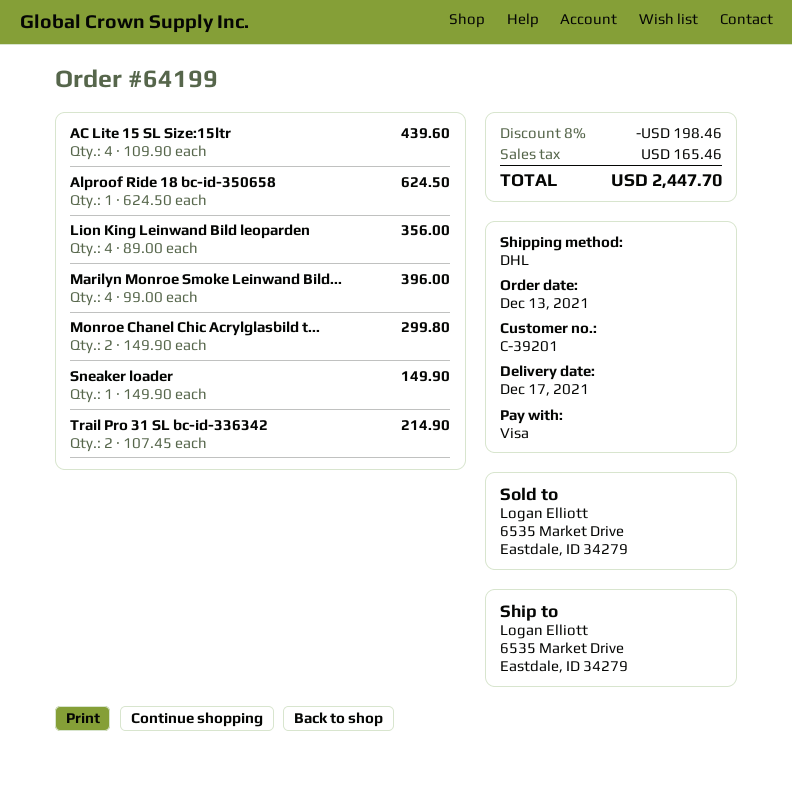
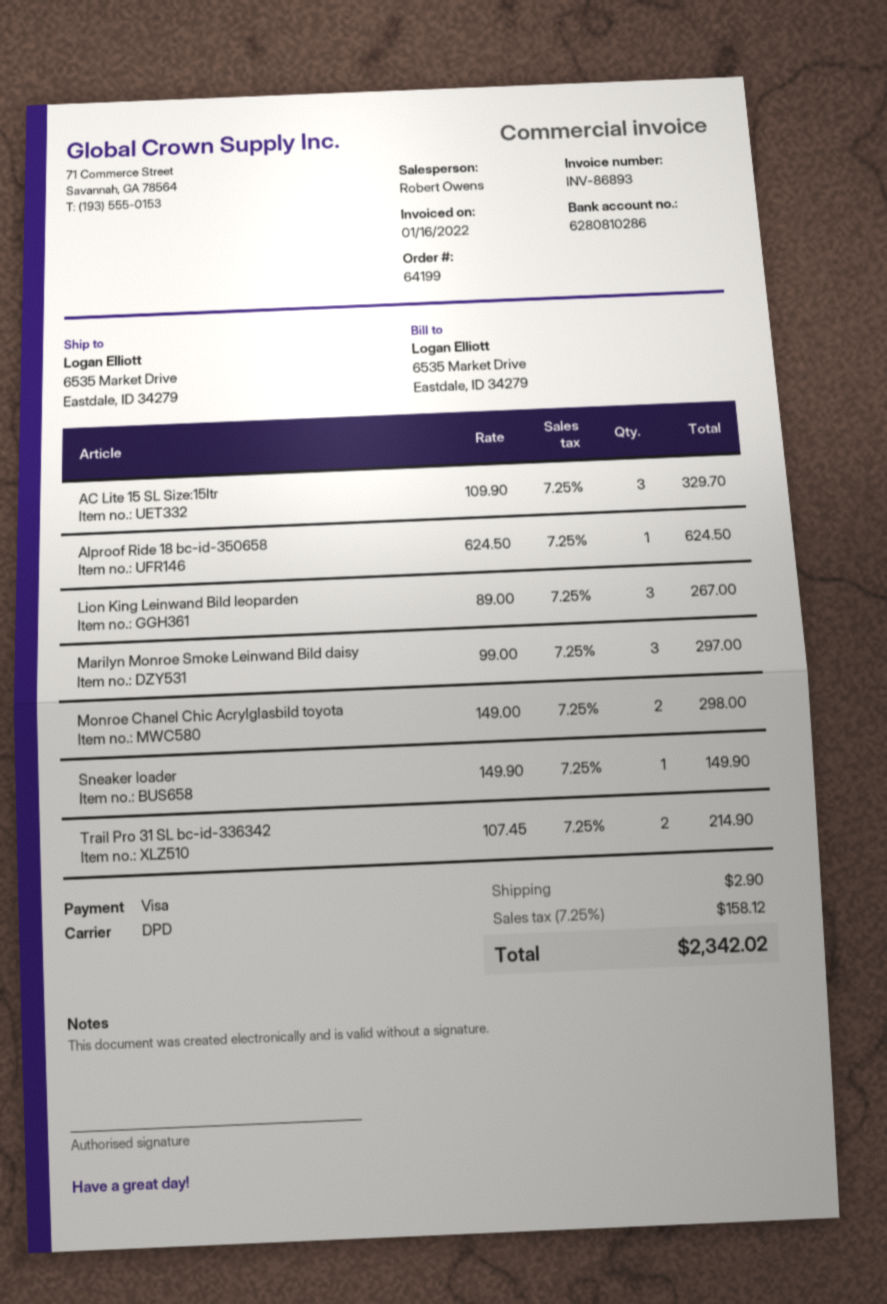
shipping method: DHL -> DPD
AC Lite 15 SL Size:15ltr: 4 x 109.90 = 439.60 -> 3 x 109.90 = 329.70
Lion King Leinwand Bild leoparden: 4 x 89.00 = 356.00 -> 3 x 89.00 = 267.00
Marilyn Monroe Smoke Leinwand Bild...: 4 x 99.00 = 396.00 -> 3 x 99.00 = 297.00
Monroe Chanel Chic Acrylglasbild t...: 2 x 149.90 = 299.80 -> 2 x 149.00 = 298.00
discount: 8% = 198.46 -> none
shipping: none -> 2.90
tax: 165.46 -> 158.12
total: 2447.70 -> 2342.02

